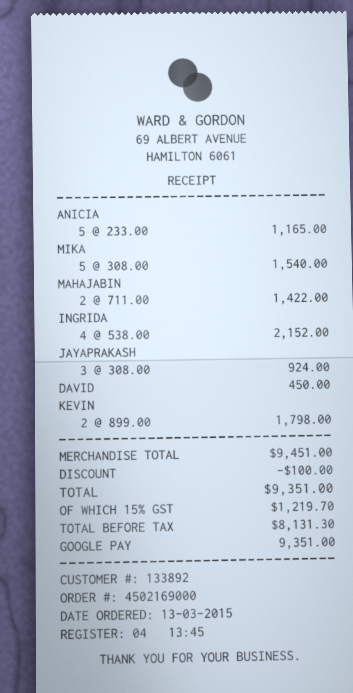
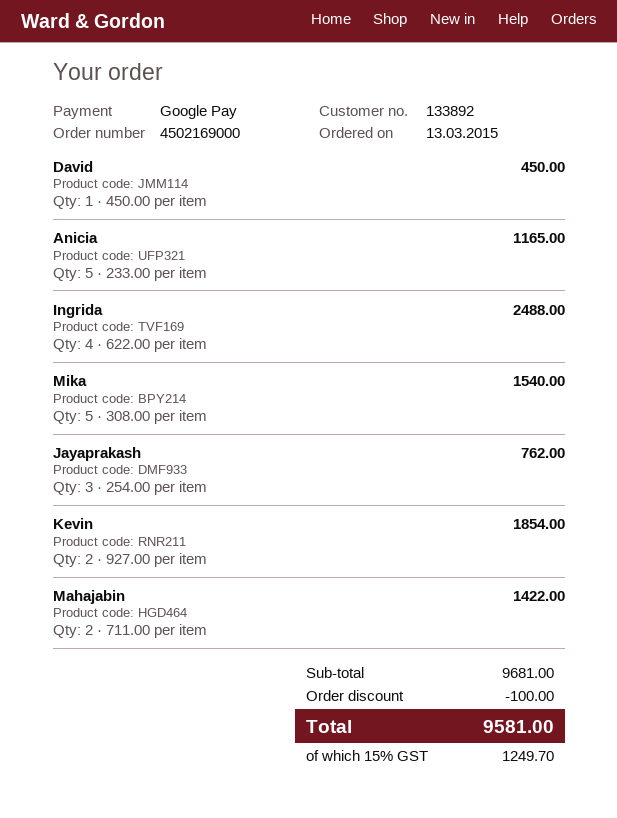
INGRIDA: 4 x 538.00 = 2152.00 -> 4 x 622.00 = 2488.00
JAYAPRAKASH: 3 x 308.00 = 924.00 -> 3 x 254.00 = 762.00
KEVIN: 2 x 899.00 = 1798.00 -> 2 x 927.00 = 1854.00
subtotal: 9451.00 -> 9681.00
tax: 15% = 1219.70 -> 15% = 1249.70
total: 9351.00 -> 9581.00

